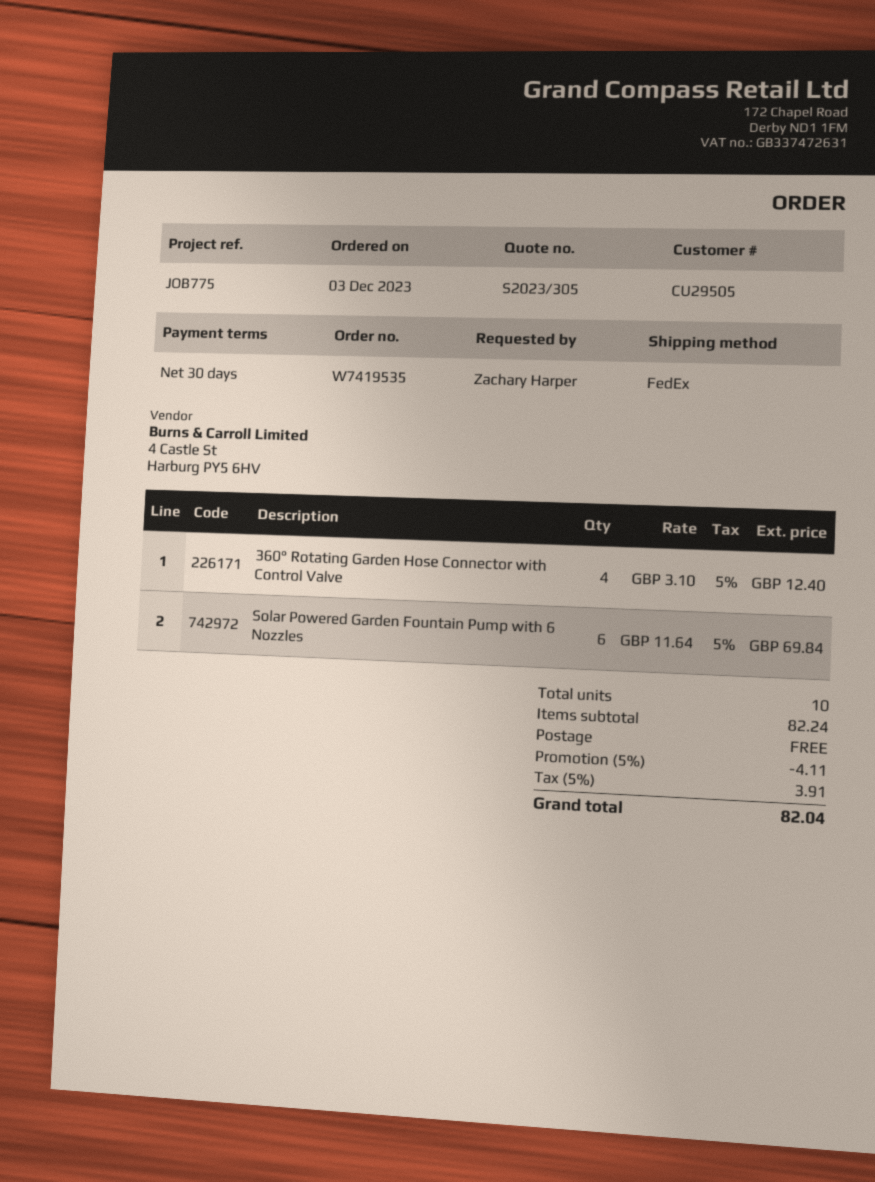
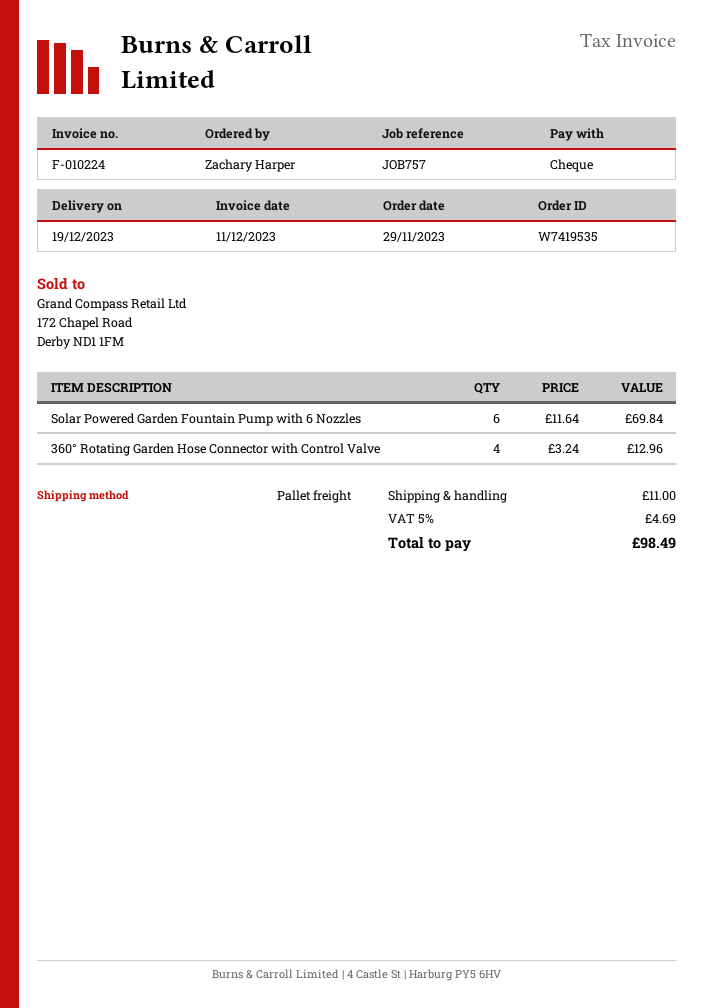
order date: 2023-12-03 -> 2023-11-29
reference: JOB775 -> JOB757
shipping method: FedEx -> pallet freight
360° Rotating Garden Hose Connector with Control Valve: 4 x 3.10 = 12.40 -> 4 x 3.24 = 12.96
discount: 5% = 4.11 -> none
shipping: 0.00 -> 11.00
tax: 5% = 3.91 -> 5% = 4.69
total: 82.04 -> 98.49

